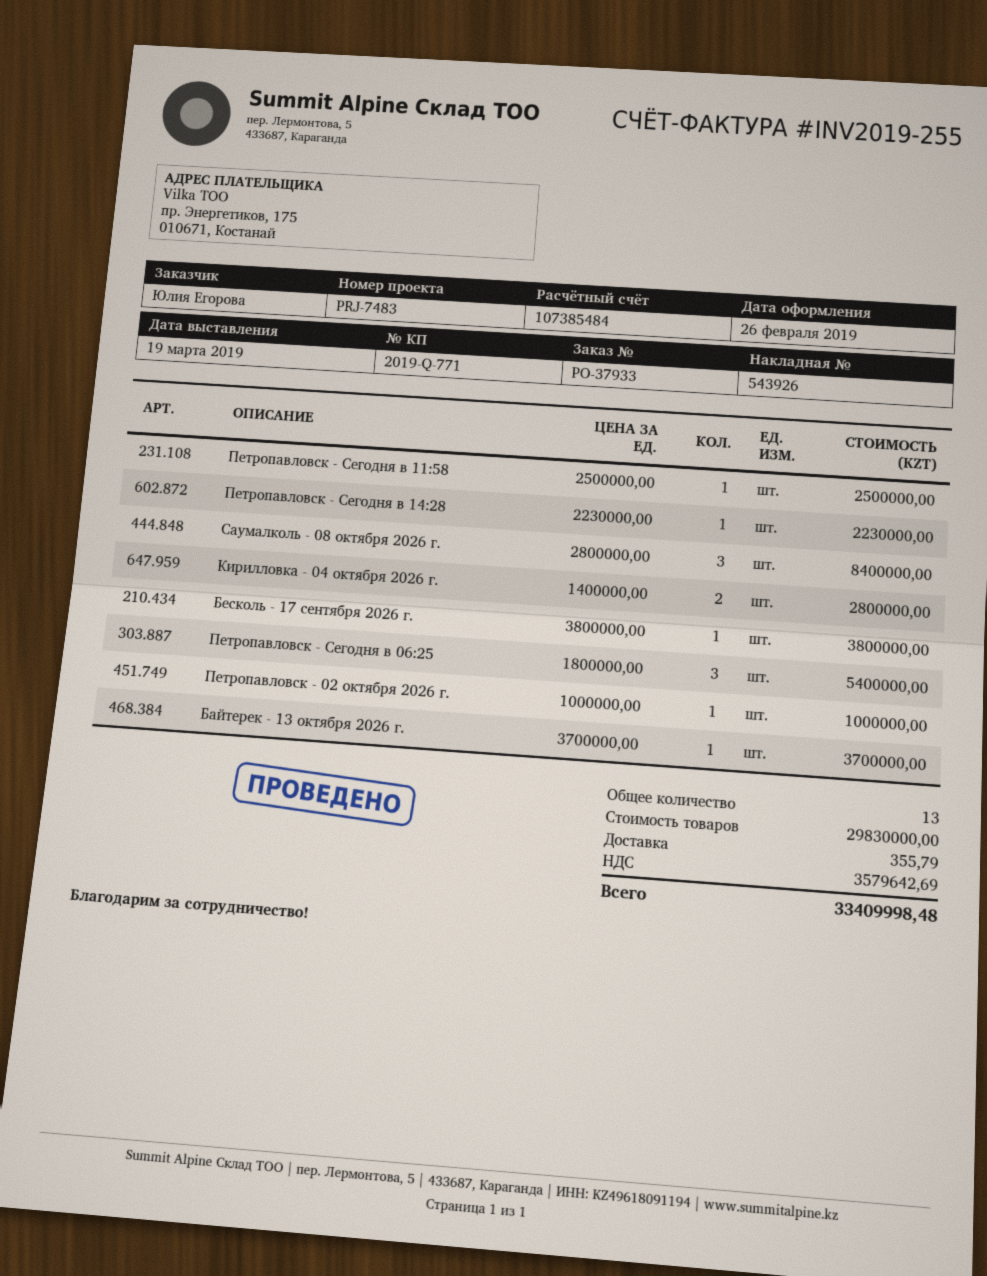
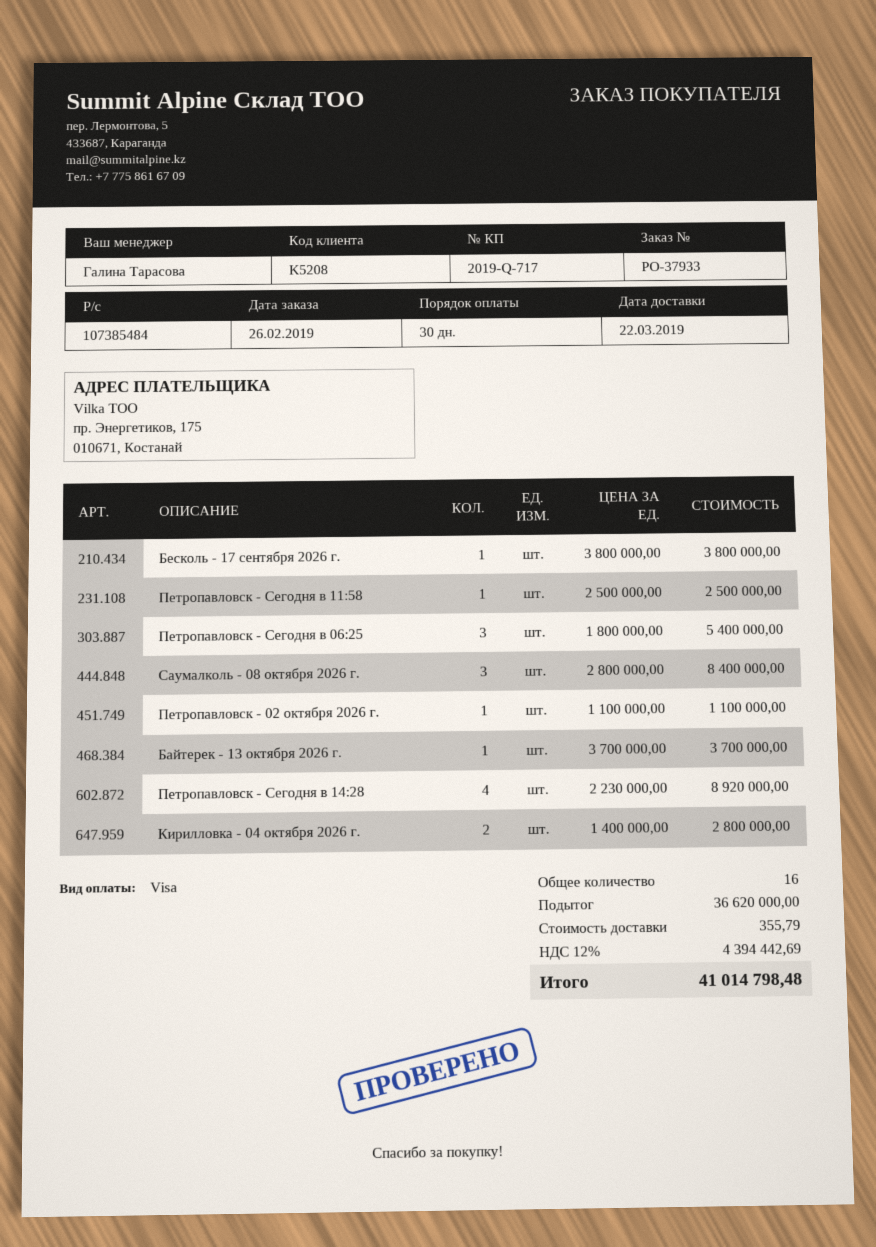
quote number: 2019-Q-771 -> 2019-Q-717
Петропавловск - Сегодня в 14:28: 1 x 2230000.00 = 2230000.00 -> 4 x 2230000.00 = 8920000.00
Петропавловск - 02 октября 2026 г.: 1 x 1000000.00 = 1000000.00 -> 1 x 1100000.00 = 1100000.00
total quantity: 13 -> 16
subtotal: 29830000.00 -> 36620000.00
tax: 3579642.69 -> 4394442.69
total: 33409998.48 -> 41014798.48

